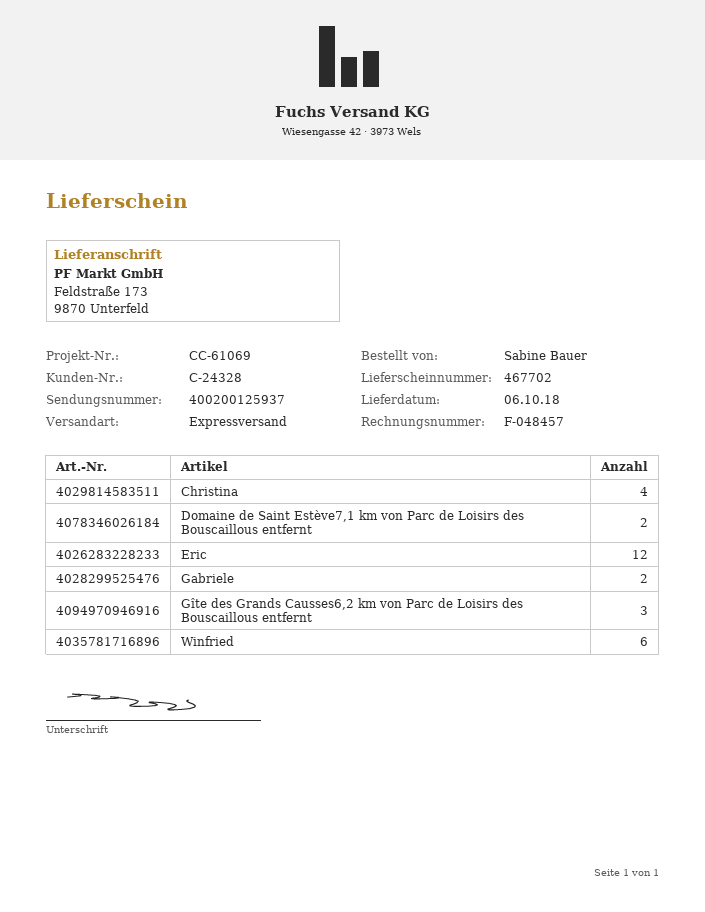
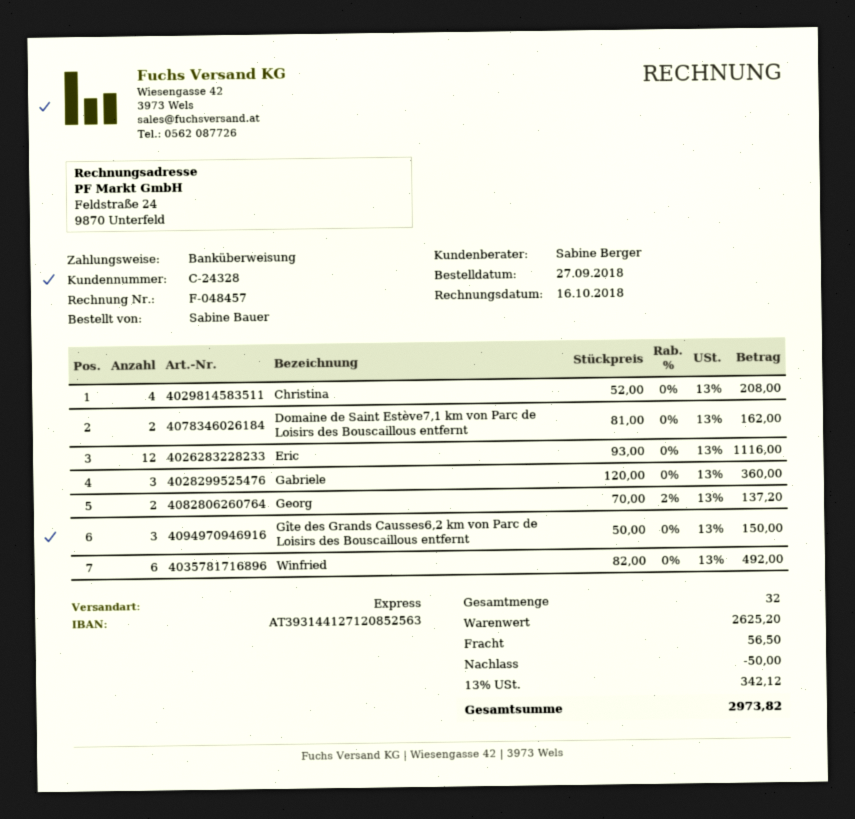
Gabriele: 2 -> 3
Georg: none -> 2

